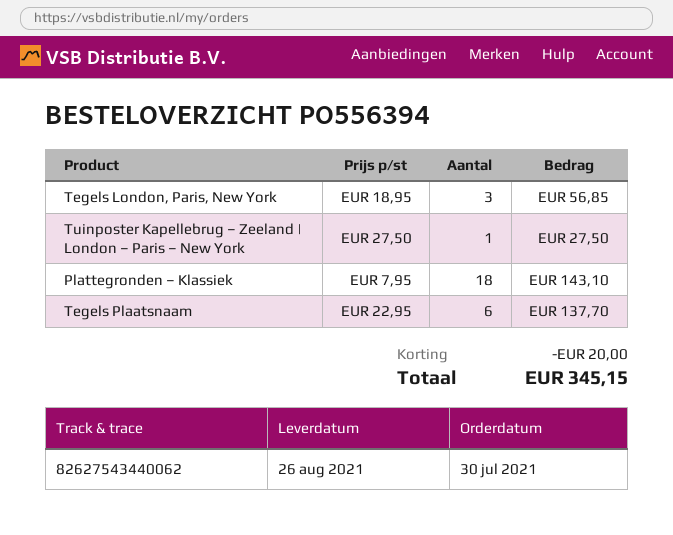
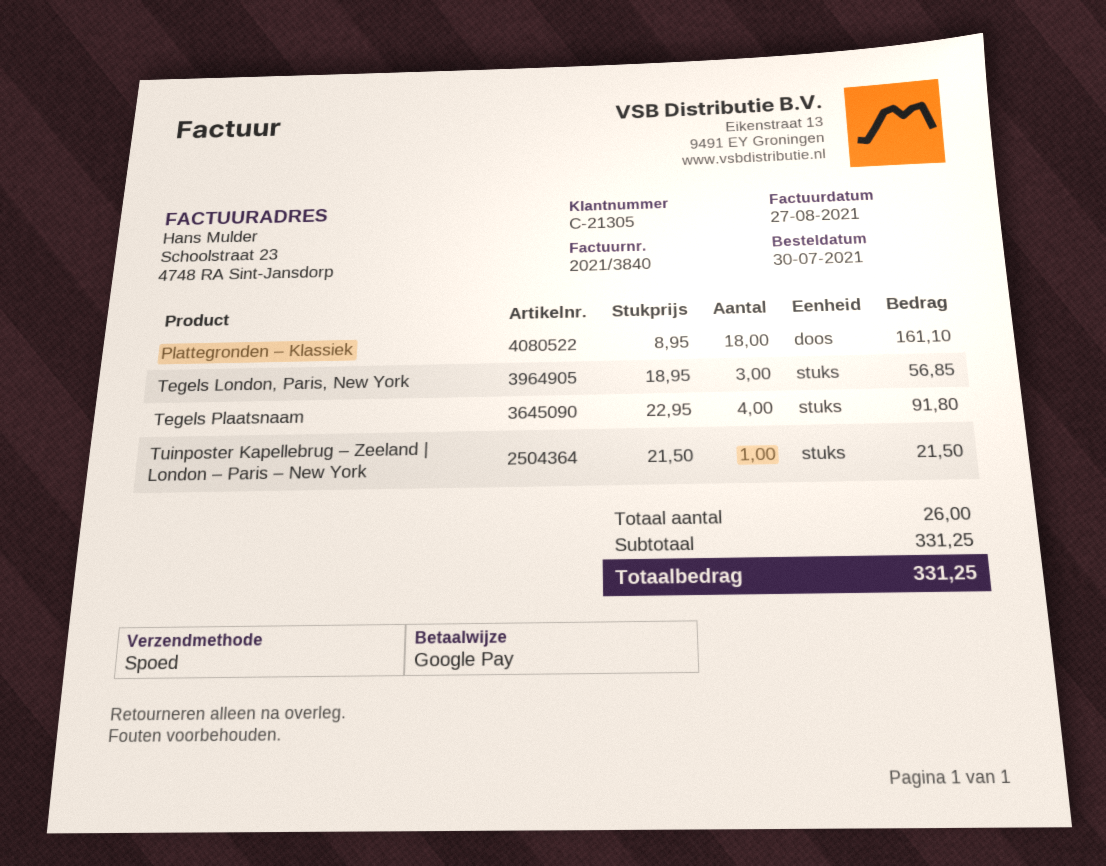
Tuinposter Kapellebrug – Zeeland | London – Paris – New York: 1 x 27.50 = 27.50 -> 1 x 21.50 = 21.50
Plattegronden – Klassiek: 18 x 7.95 = 143.10 -> 18 x 8.95 = 161.10
Tegels Plaatsnaam: 6 x 22.95 = 137.70 -> 4 x 22.95 = 91.80
discount: 20.00 -> none
total: 345.15 -> 331.25

